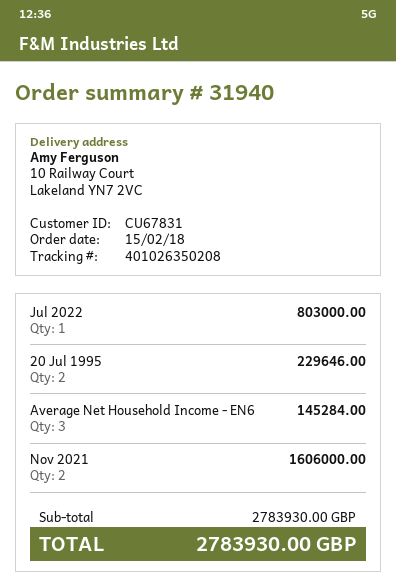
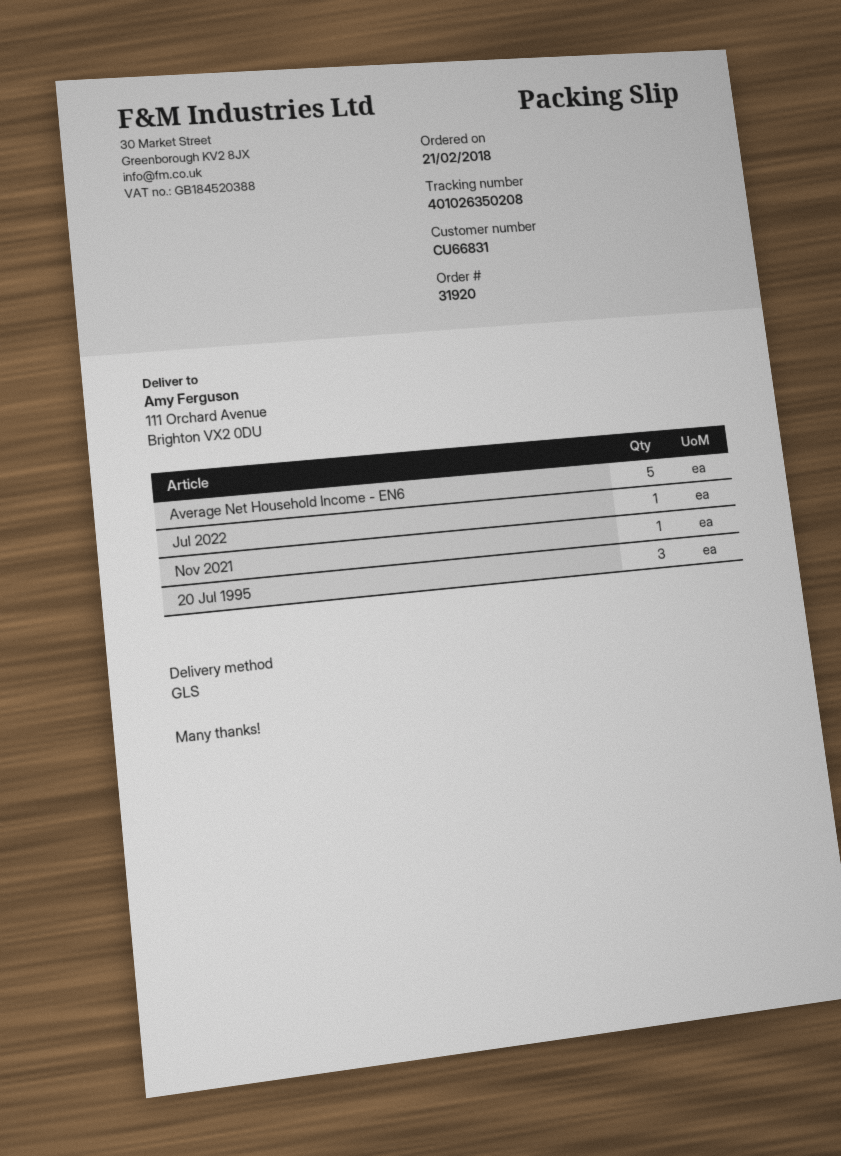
order number: 31940 -> 31920
order date: 2018-02-15 -> 2018-02-21
customer number: CU67831 -> CU66831
ship to: 10 Railway Court, Lakeland YN7 2VC -> 111 Orchard Avenue, Brighton VX2 0DU
20 Jul 1995: 2 -> 3
Average Net Household Income - EN6: 3 -> 5
Nov 2021: 2 -> 1

